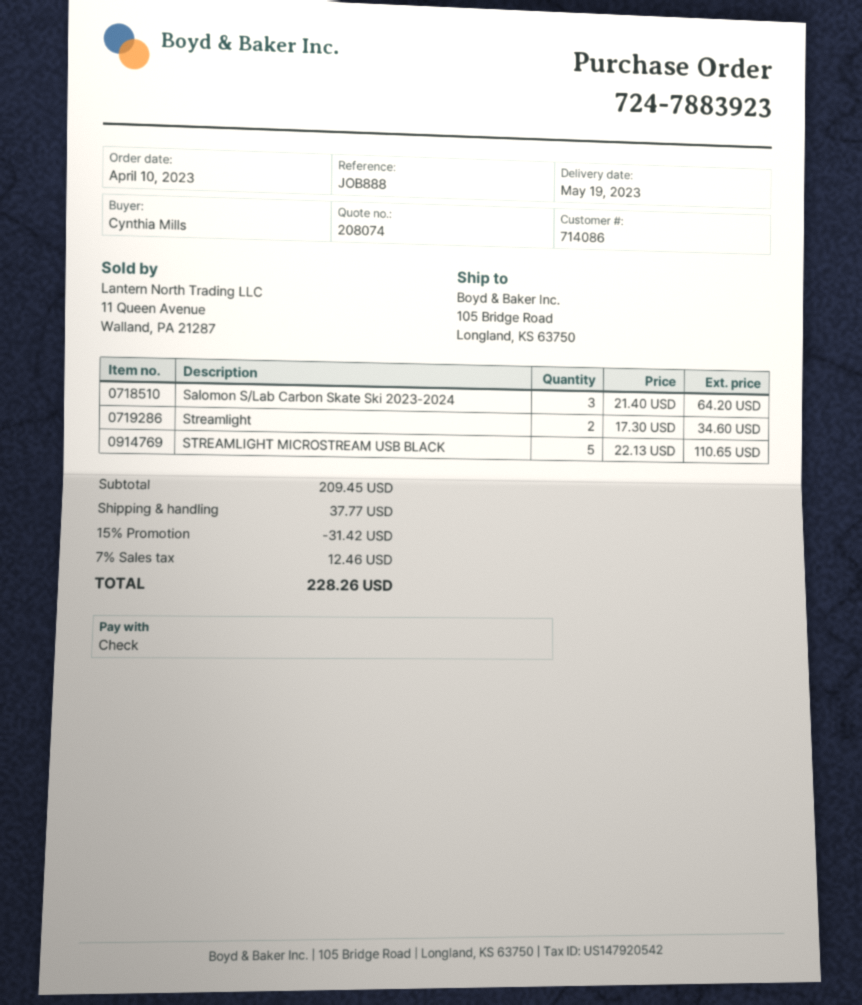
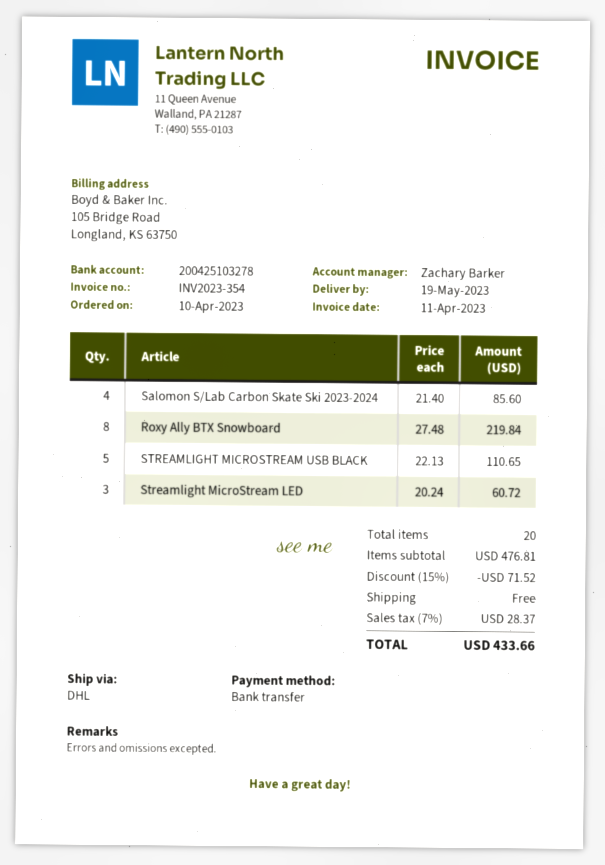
payment method: cheque -> bank transfer
Salomon S/Lab Carbon Skate Ski 2023-2024: 3 x 21.40 = 64.20 -> 4 x 21.40 = 85.60
Streamlight: 2 x 17.30 = 34.60 -> none
Roxy Ally BTX Snowboard: none -> 8 x 27.48 = 219.84
Streamlight MicroStream LED: none -> 3 x 20.24 = 60.72
subtotal: 209.45 -> 476.81
discount: 15% = 31.42 -> 15% = 71.52
shipping: 37.77 -> 0.00
tax: 7% = 12.46 -> 7% = 28.37
total: 228.26 -> 433.66

